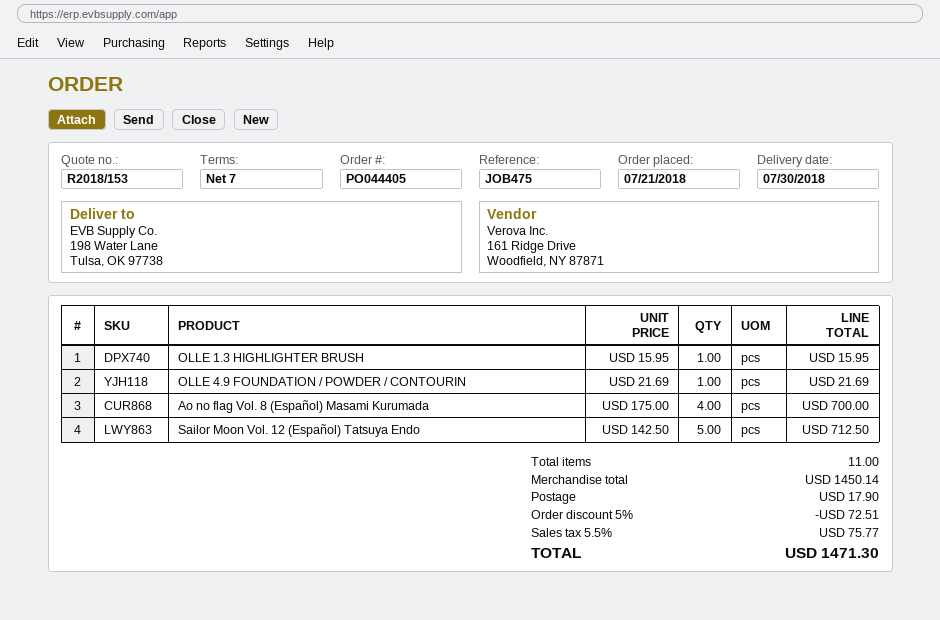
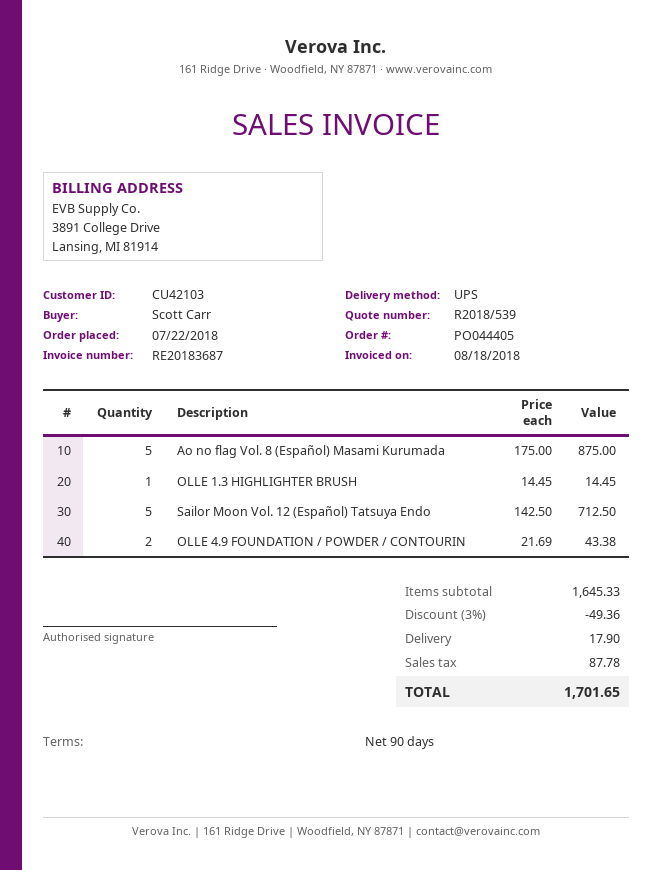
quote number: R2018/153 -> R2018/539
order date: 2018-07-21 -> 2018-07-22
payment terms: 7 days -> 90 days
OLLE 1.3 HIGHLIGHTER BRUSH: 1 x 15.95 = 15.95 -> 1 x 14.45 = 14.45
OLLE 4.9 FOUNDATION / POWDER / CONTOURIN: 1 x 21.69 = 21.69 -> 2 x 21.69 = 43.38
Ao no flag Vol. 8 (Español) Masami Kurumada: 4 x 175.00 = 700.00 -> 5 x 175.00 = 875.00
subtotal: 1450.14 -> 1645.33
discount: 5% = 72.51 -> 3% = 49.36
tax: 75.77 -> 87.78
total: 1471.30 -> 1701.65

